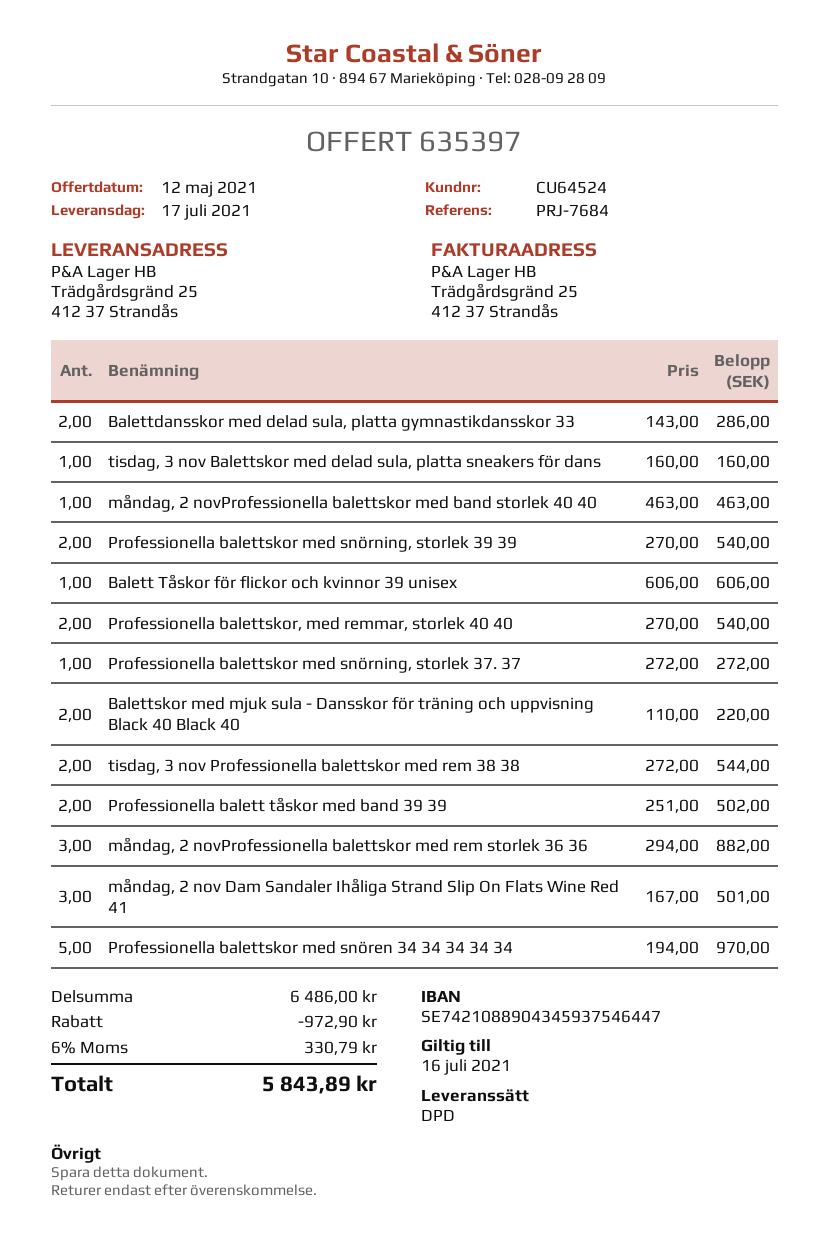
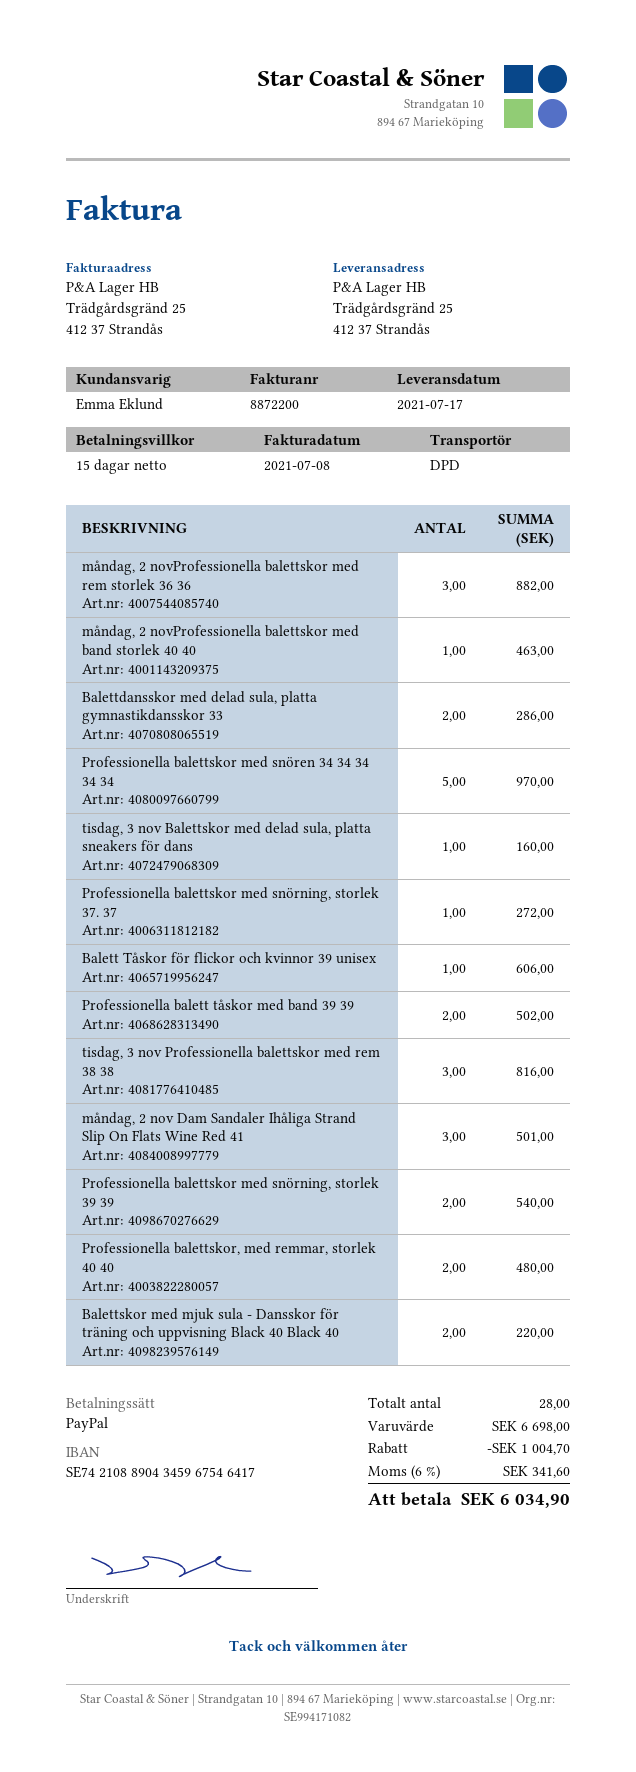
bank account: SE7421088904345937546447 -> SE7421088904345967546417
Professionella balettskor, med remmar, storlek 40 40: 2 for 540.00 -> 2 for 480.00
tisdag, 3 nov Professionella balettskor med rem 38 38: 2 for 544.00 -> 3 for 816.00
subtotal: 6486.00 -> 6698.00
discount: 972.90 -> 1004.70
tax: 6% = 330.79 -> 6% = 341.60
total: 5843.89 -> 6034.90

